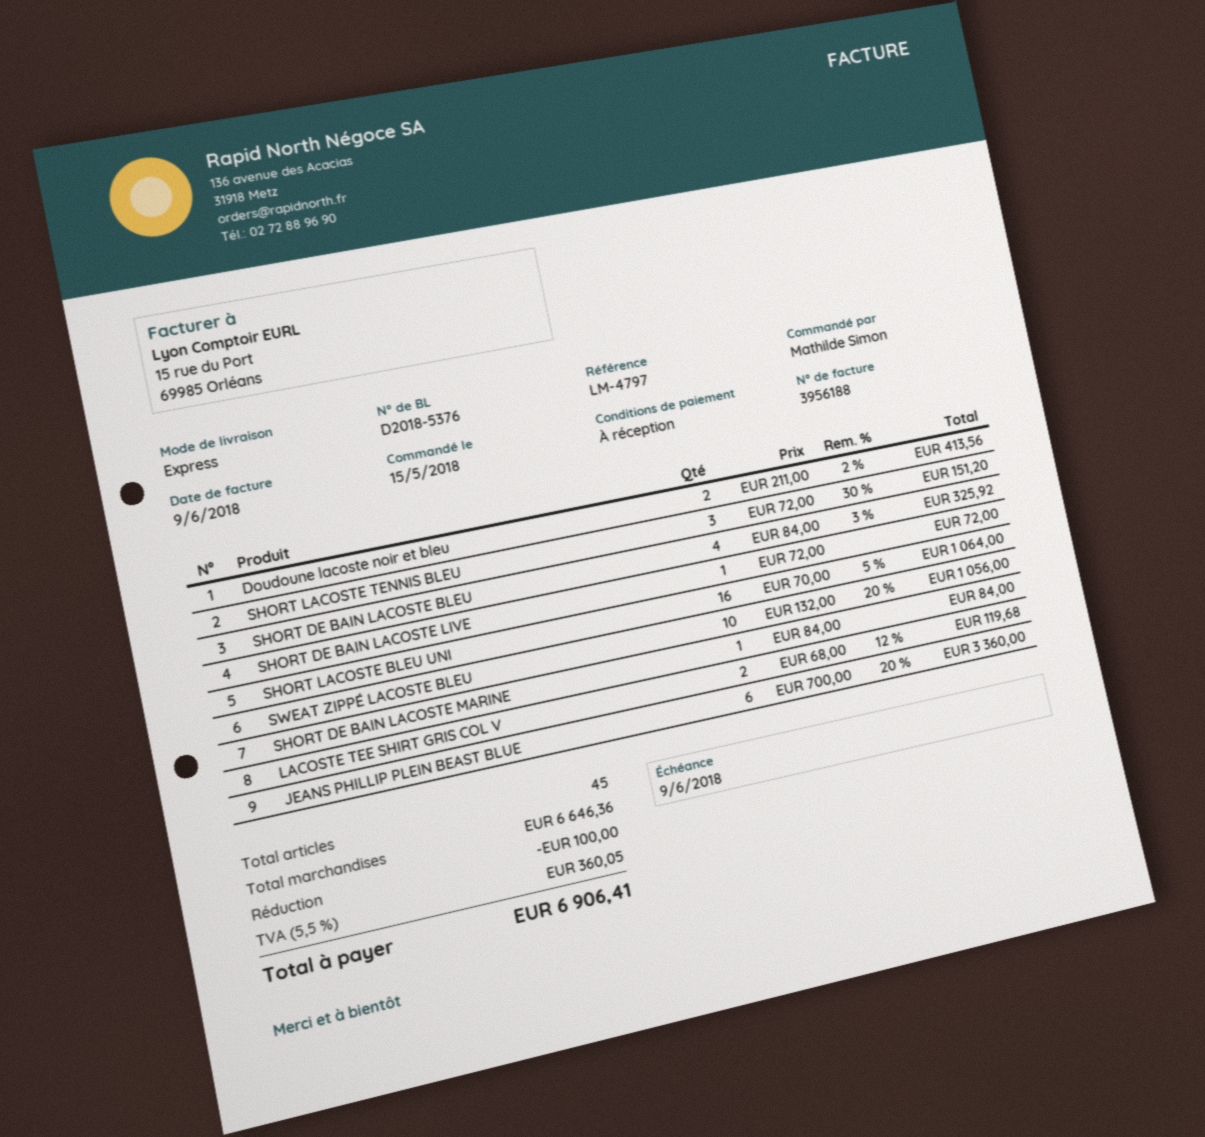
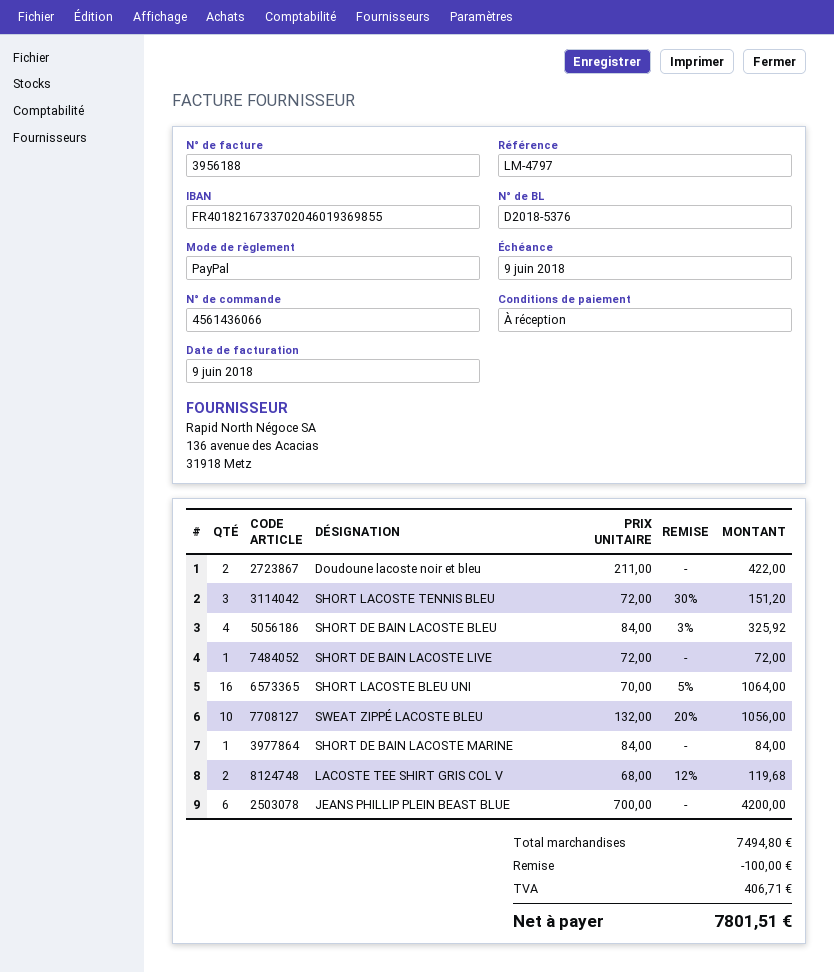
Doudoune lacoste noir et bleu: 2 x 211.00 - 2% = 413.56 -> 2 x 211.00 = 422.00
JEANS PHILLIP PLEIN BEAST BLUE: 6 x 700.00 - 20% = 3360.00 -> 6 x 700.00 = 4200.00
subtotal: 6646.36 -> 7494.80
tax: 360.05 -> 406.71
total: 6906.41 -> 7801.51

